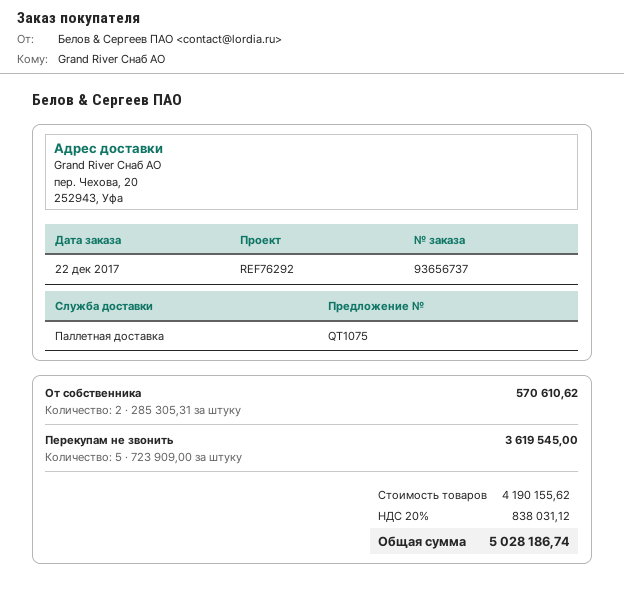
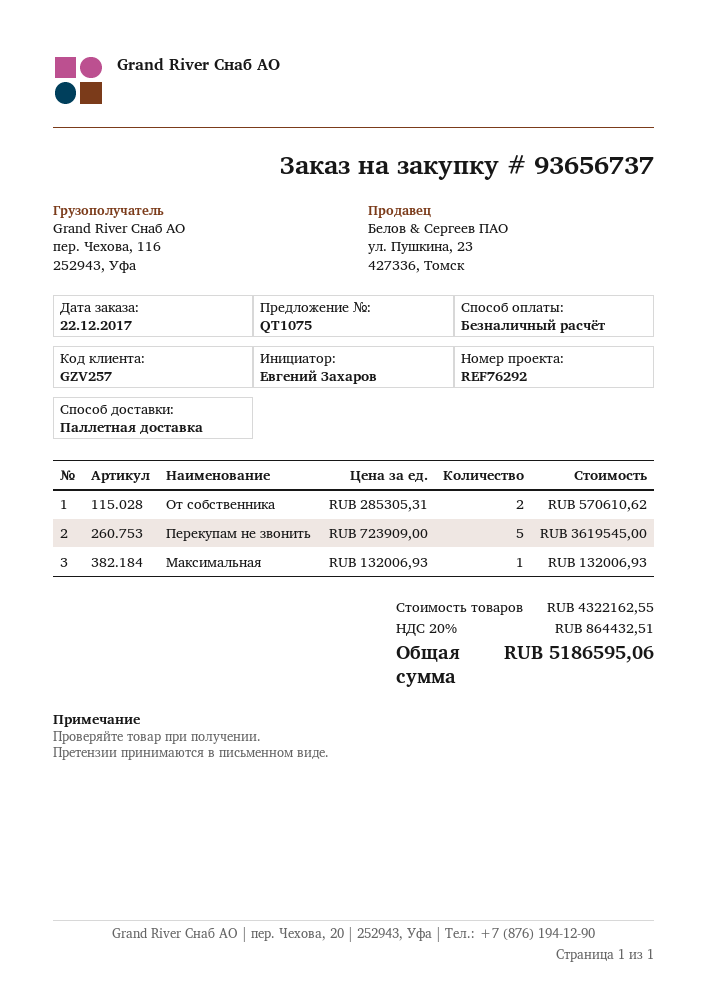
ship to: пер. Чехова, 20, 252943, Уфа -> пер. Чехова, 116, 252943, Уфа
Максимальная: none -> 1 x 132006.93 = 132006.93
subtotal: 4190155.62 -> 4322162.55
tax: 20% = 838031.12 -> 20% = 864432.51
total: 5028186.74 -> 5186595.06

